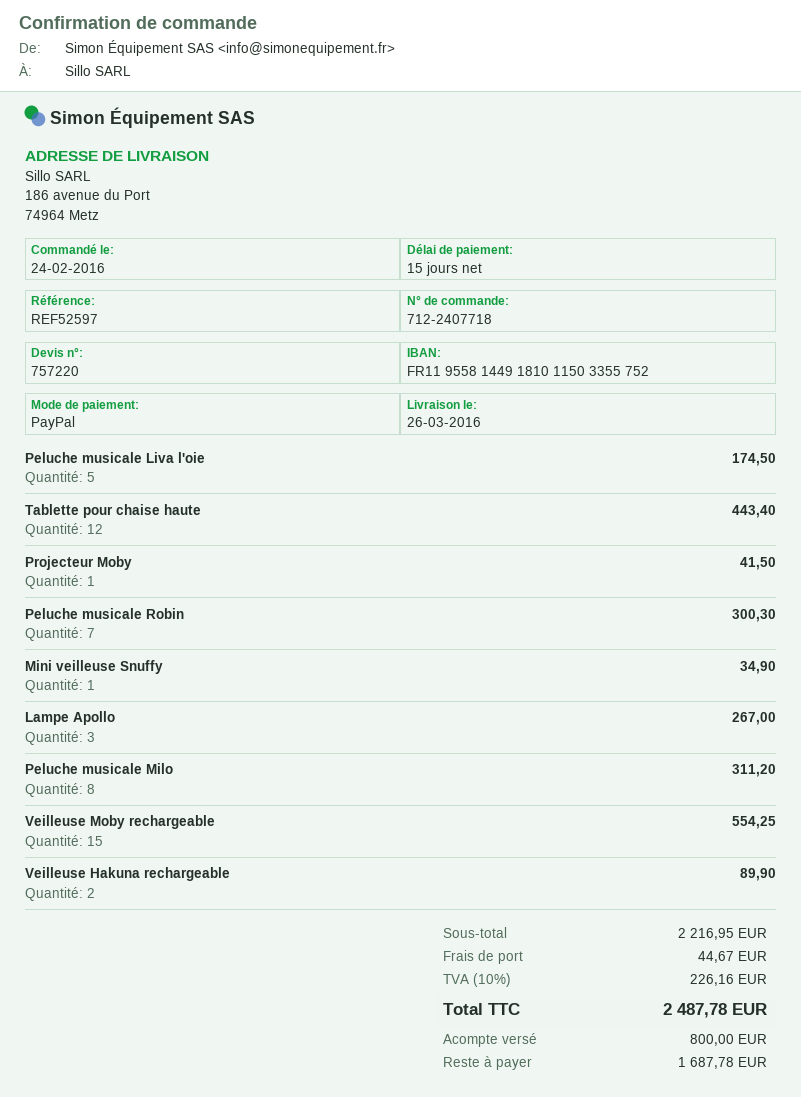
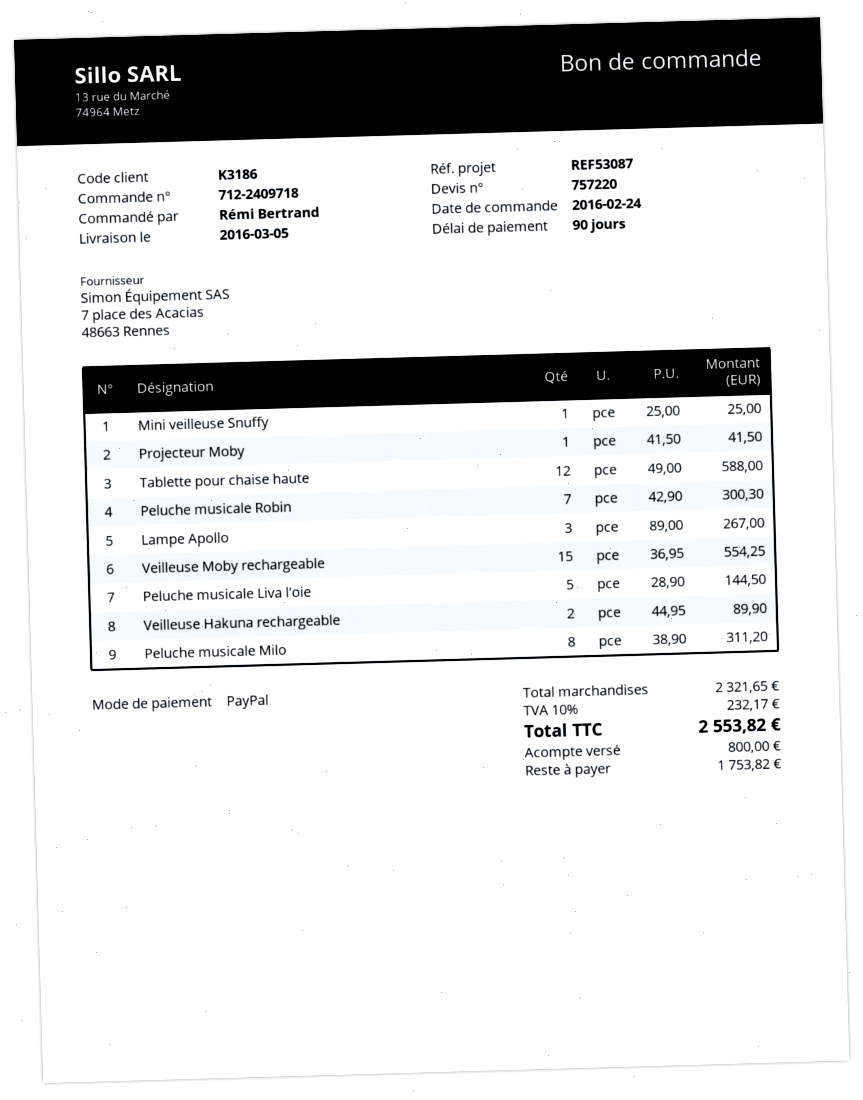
order number: 712-2407718 -> 712-2409718
delivery date: 2016-03-26 -> 2016-03-05
payment terms: 15 days -> 90 days
reference: REF52597 -> REF53087
Peluche musicale Liva l'oie: 5 for 174.50 -> 5 for 144.50
Tablette pour chaise haute: 12 for 443.40 -> 12 for 588.00
Mini veilleuse Snuffy: 1 for 34.90 -> 1 for 25.00
subtotal: 2216.95 -> 2321.65
shipping: 44.67 -> none
tax: 10% = 226.16 -> 10% = 232.17
total: 2487.78 -> 2553.82
balance: 1687.78 -> 1753.82

